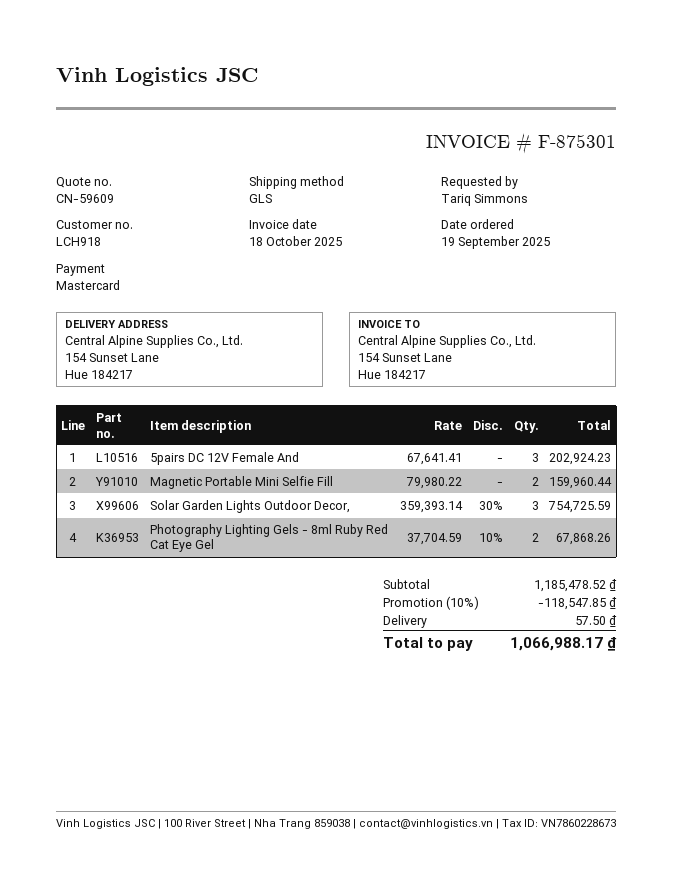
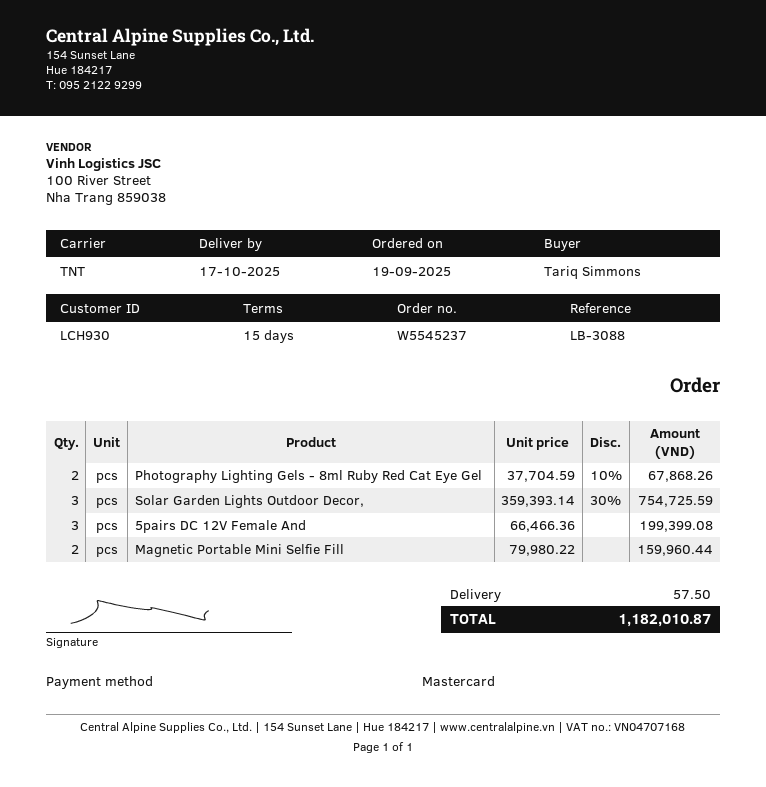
customer number: LCH918 -> LCH930
shipping method: GLS -> TNT
5pairs DC 12V Female And: 3 x 67641.41 = 202924.23 -> 3 x 66466.36 = 199399.08
discount: 10% = 118547.85 -> none
total: 1066988.17 -> 1182010.87

